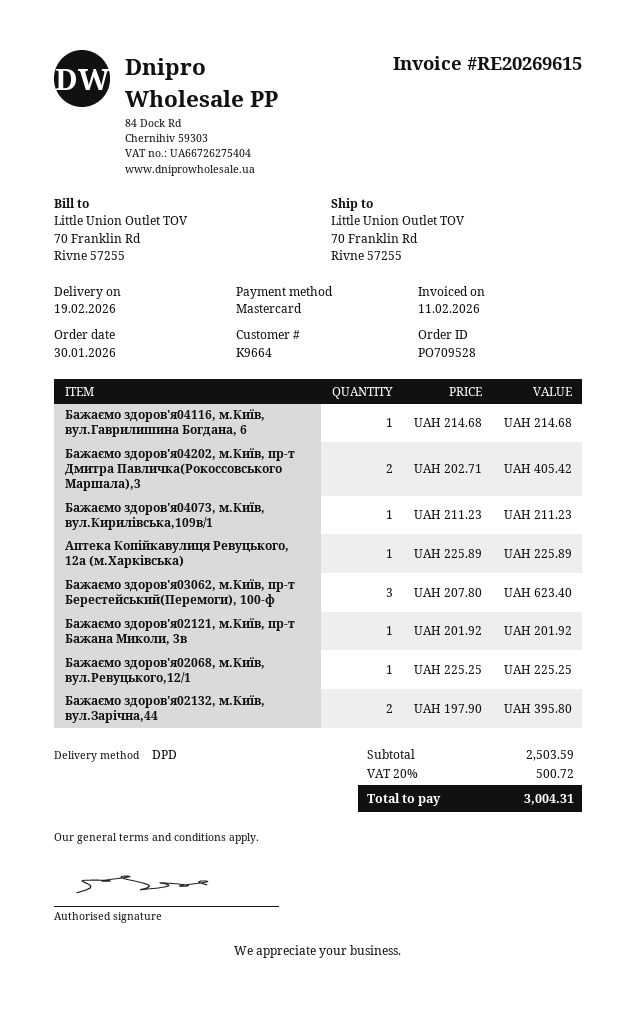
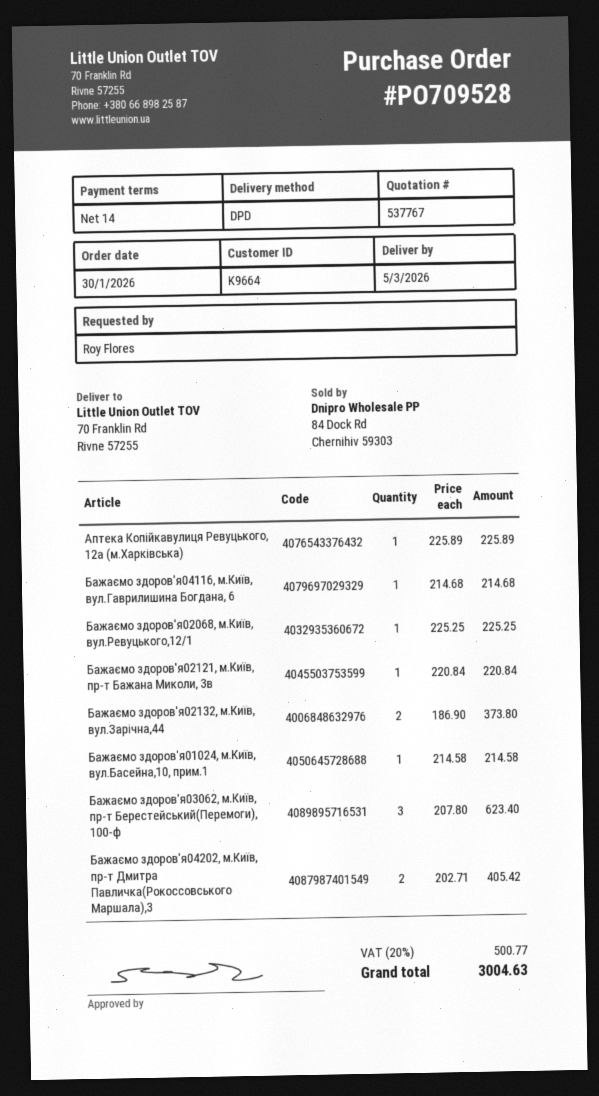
delivery date: 2026-02-19 -> 2026-03-05
Бажаємо здоров'я04073, м.Київ, вул.Кирилівська,109в/1: 1 x 211.23 = 211.23 -> none
Бажаємо здоров'я02121, м.Київ, пр-т Бажана Миколи, 3в: 1 x 201.92 = 201.92 -> 1 x 220.84 = 220.84
Бажаємо здоров'я02132, м.Київ, вул.Зарічна,44: 2 x 197.90 = 395.80 -> 2 x 186.90 = 373.80
Бажаємо здоров'я01024, м.Київ, вул.Басейна,10, прим.1: none -> 1 x 214.58 = 214.58
tax: 20% = 500.72 -> 20% = 500.77
total: 3004.31 -> 3004.63

